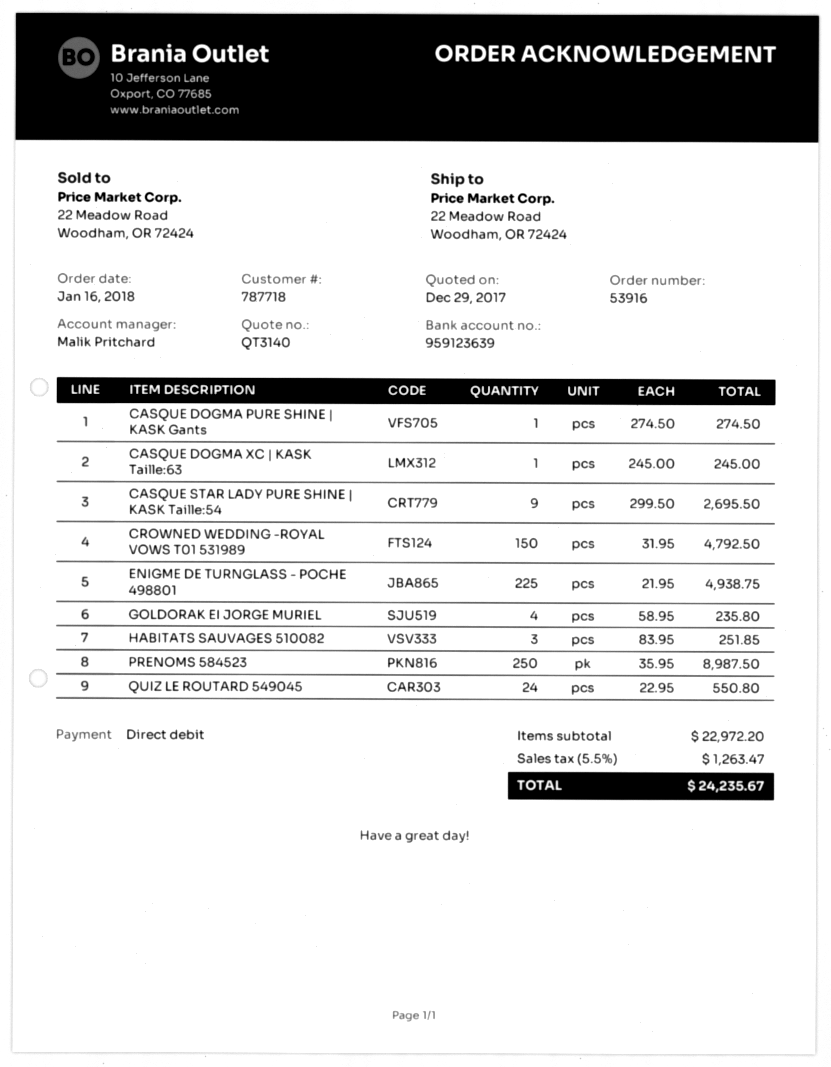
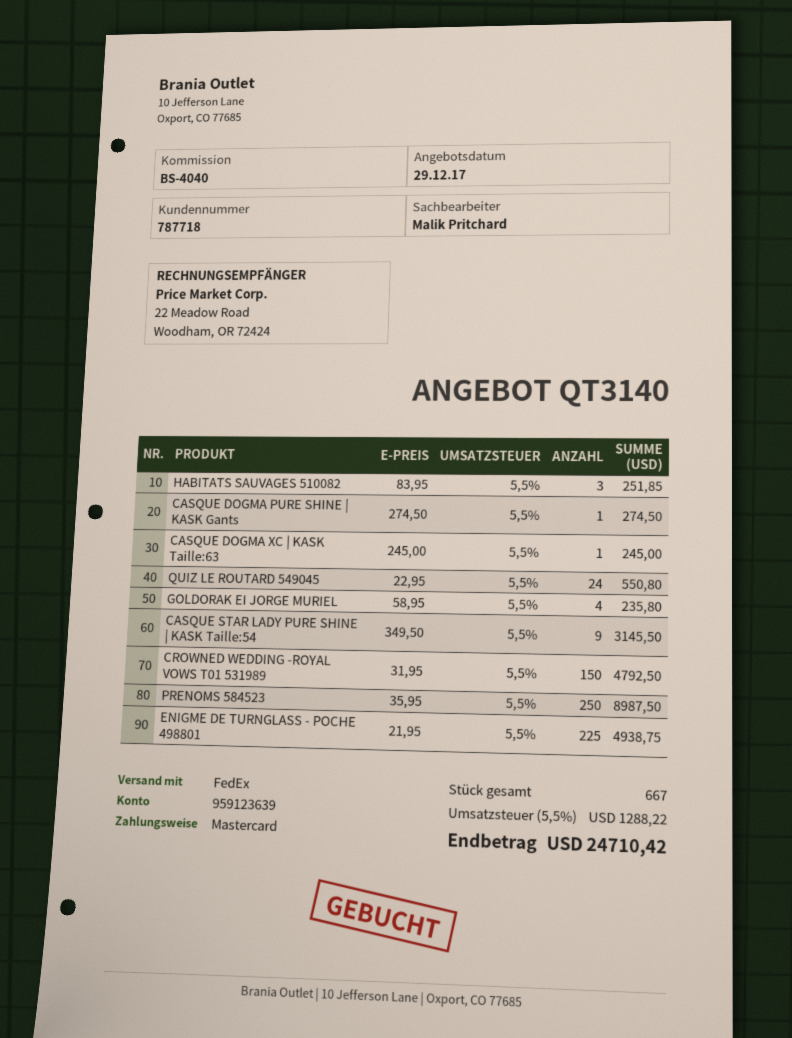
payment method: direct debit -> Mastercard
CASQUE STAR LADY PURE SHINE | KASK Taille:54: 9 x 299.50 = 2695.50 -> 9 x 349.50 = 3145.50
tax: 5.5% = 1263.47 -> 5.5% = 1288.22
total: 24235.67 -> 24710.42

